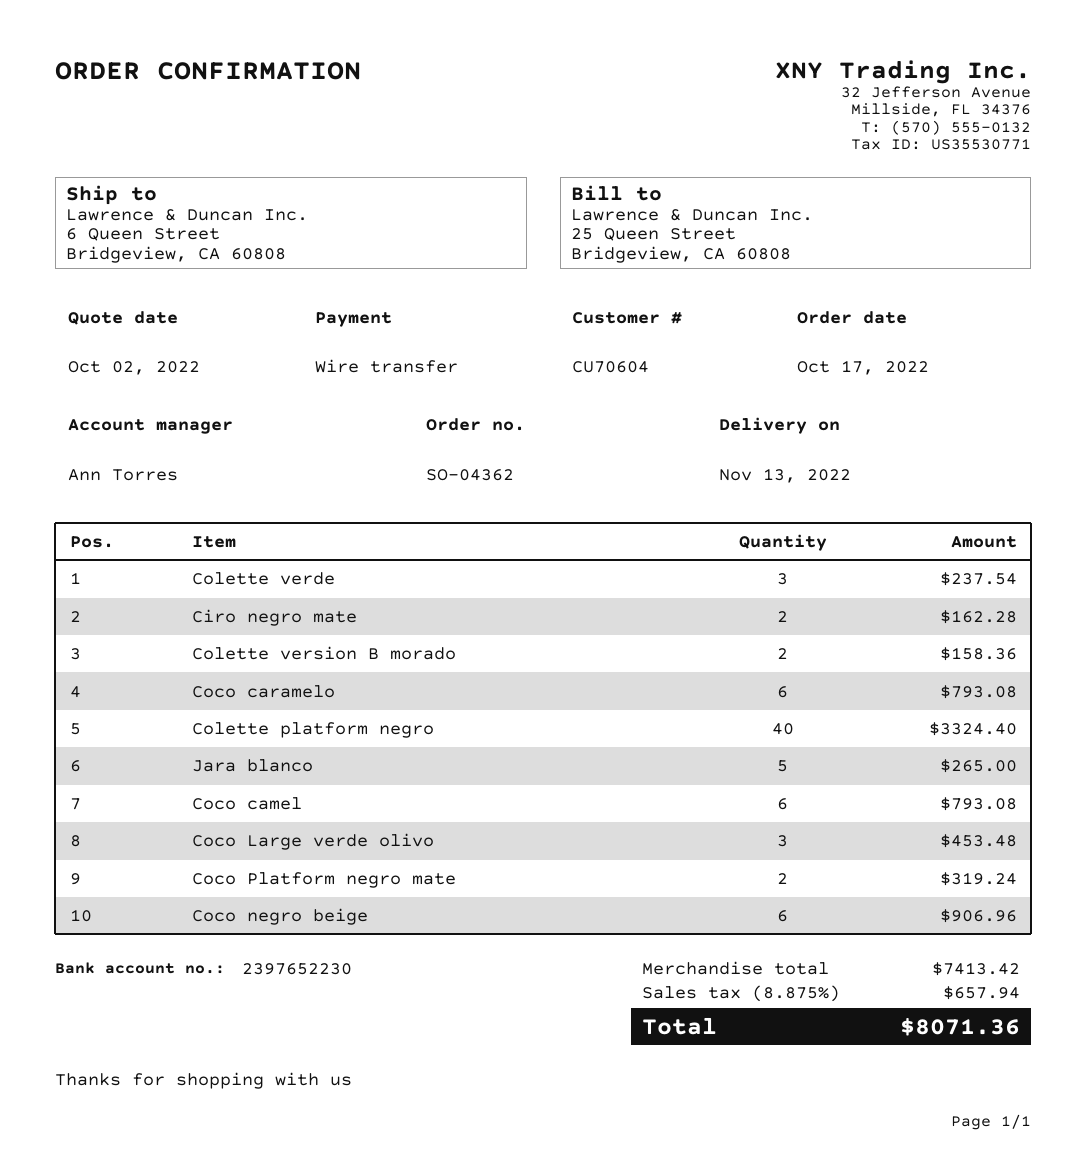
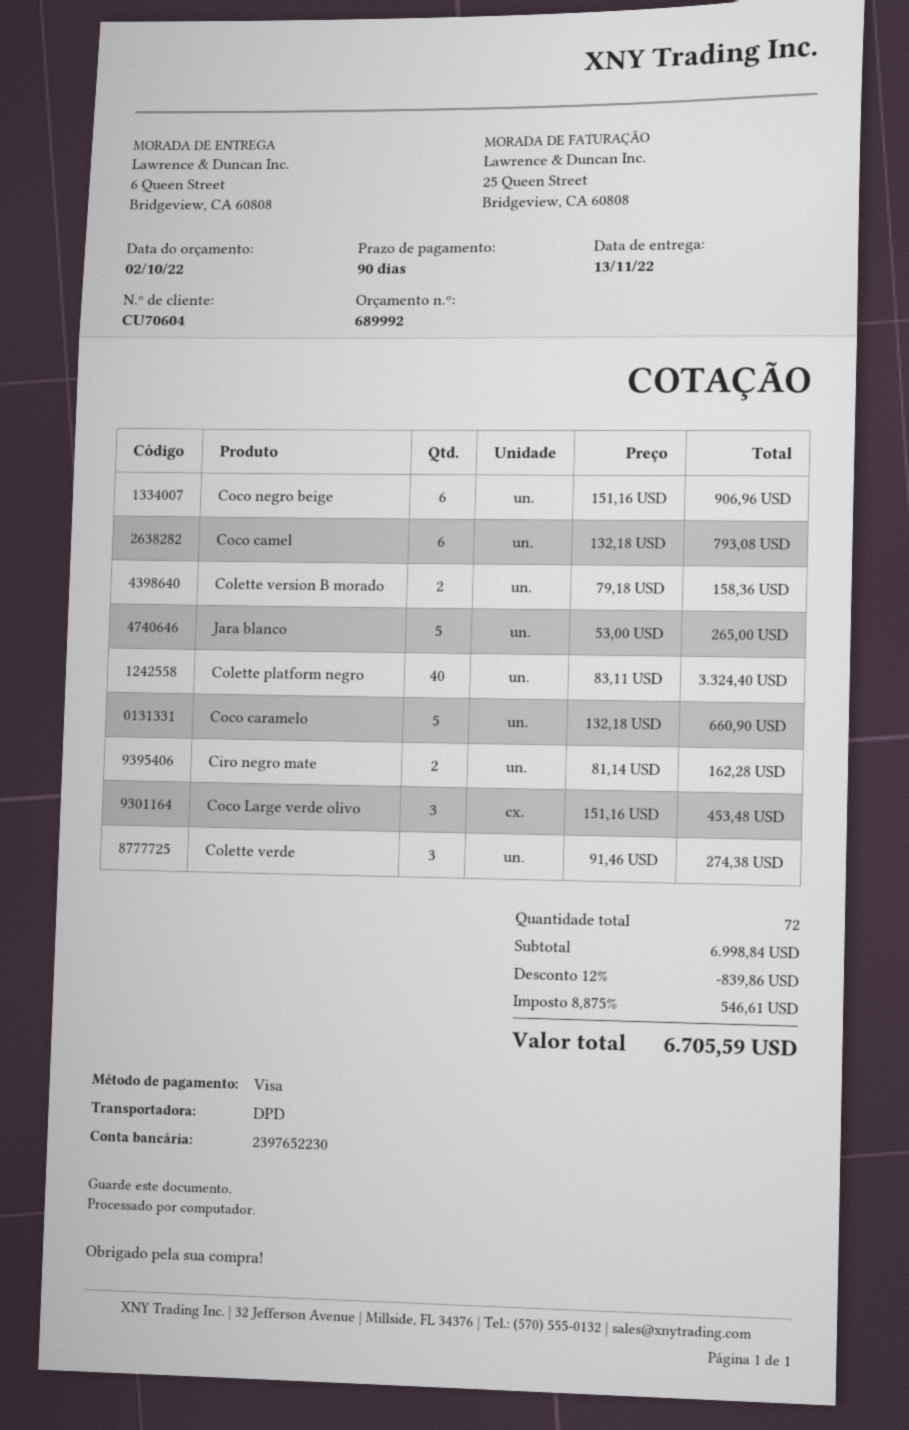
payment method: bank transfer -> Visa
Colette verde: 3 for 237.54 -> 3 for 274.38
Coco caramelo: 6 for 793.08 -> 5 for 660.90
Coco Platform negro mate: 2 for 319.24 -> none
subtotal: 7413.42 -> 6998.84
discount: none -> 12% = 839.86
tax: 8.875% = 657.94 -> 8.875% = 546.61
total: 8071.36 -> 6705.59

